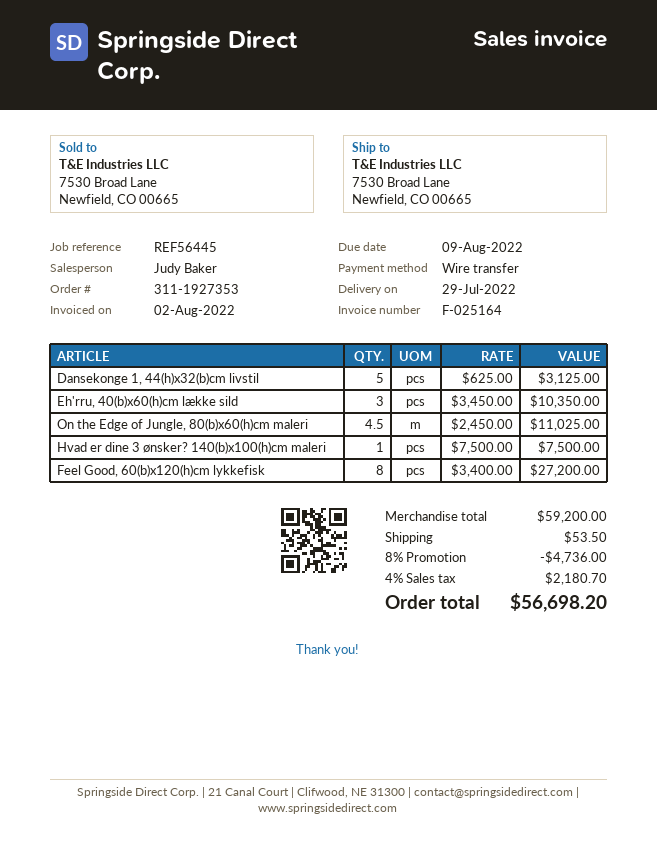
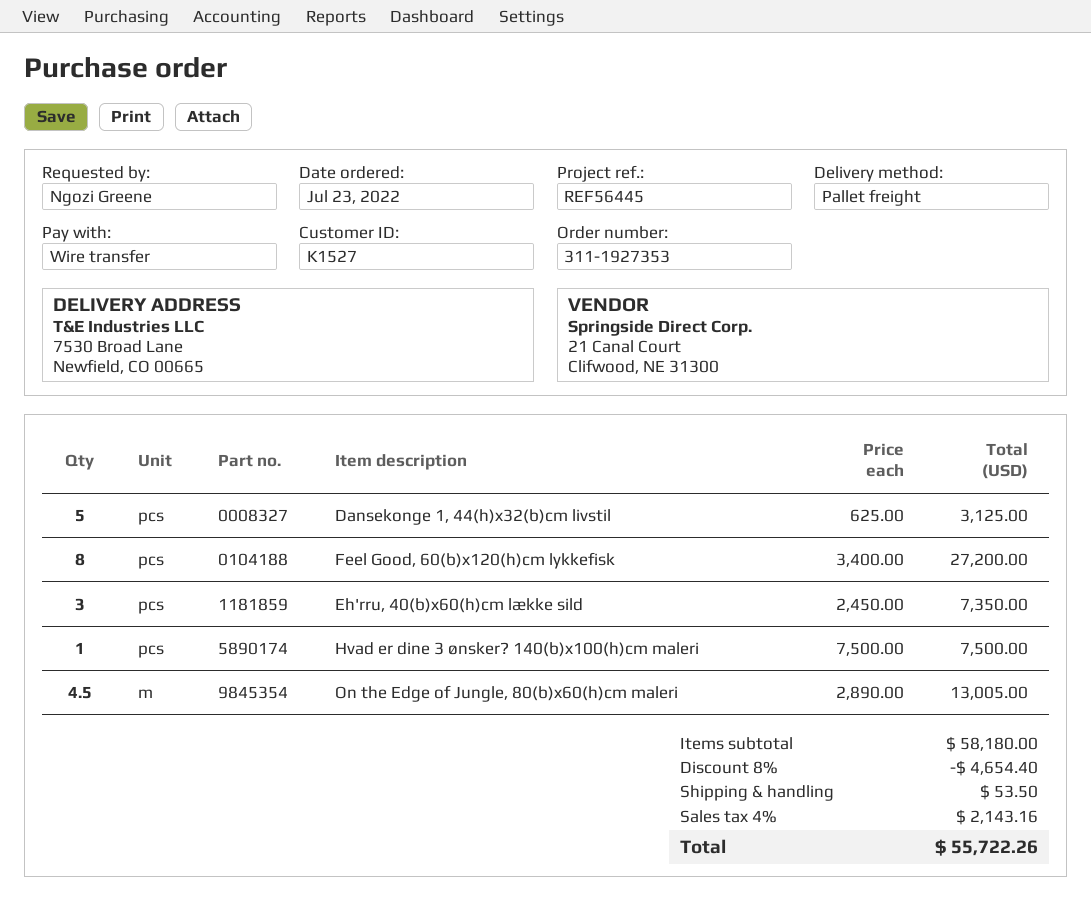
Eh'rru, 40(b)x60(h)cm lække sild: 3 x 3450.00 = 10350.00 -> 3 x 2450.00 = 7350.00
On the Edge of Jungle, 80(b)x60(h)cm maleri: 4.5 x 2450.00 = 11025.00 -> 4.5 x 2890.00 = 13005.00
subtotal: 59200.00 -> 58180.00
discount: 8% = 4736.00 -> 8% = 4654.40
tax: 4% = 2180.70 -> 4% = 2143.16
total: 56698.20 -> 55722.26

